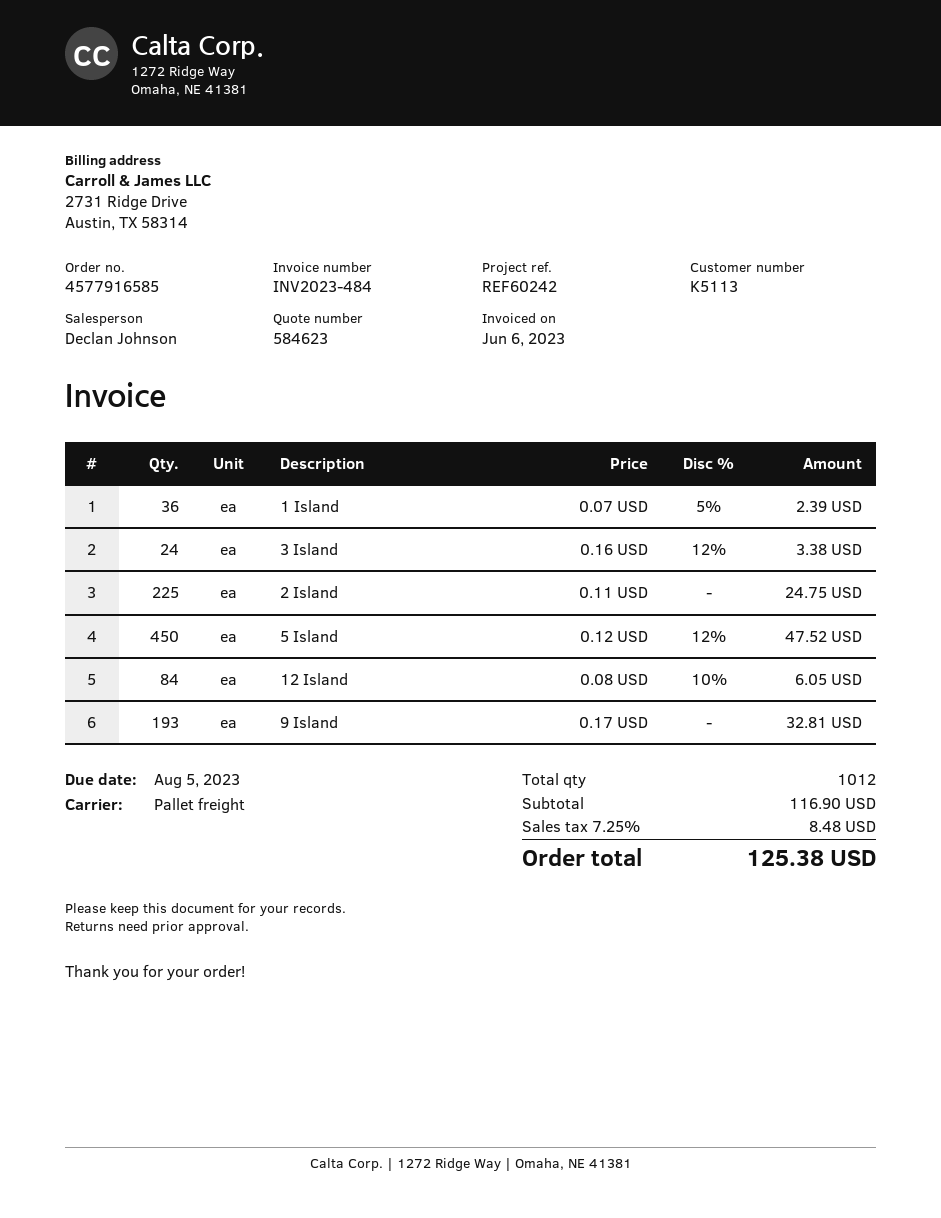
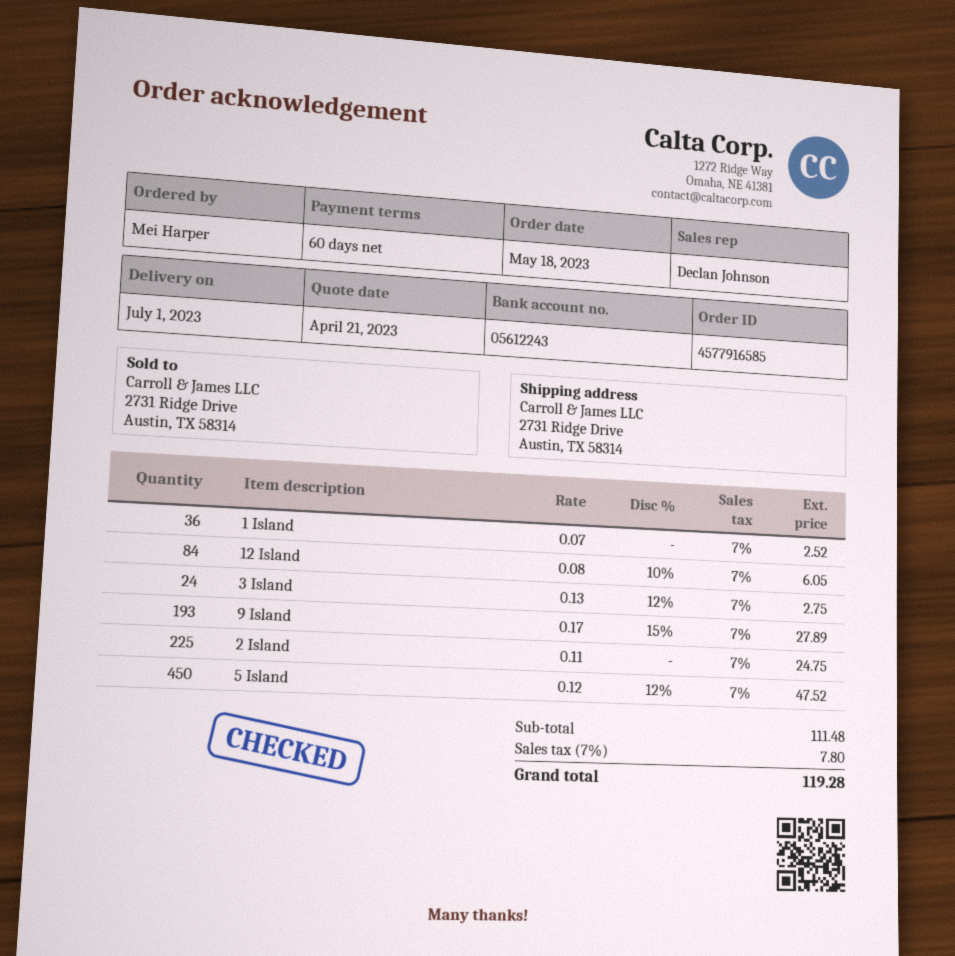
1 Island: 36 x 0.07 - 5% = 2.39 -> 36 x 0.07 = 2.52
3 Island: 24 x 0.16 - 12% = 3.38 -> 24 x 0.13 - 12% = 2.75
9 Island: 193 x 0.17 = 32.81 -> 193 x 0.17 - 15% = 27.89
subtotal: 116.90 -> 111.48
tax: 7.25% = 8.48 -> 7% = 7.80
total: 125.38 -> 119.28

